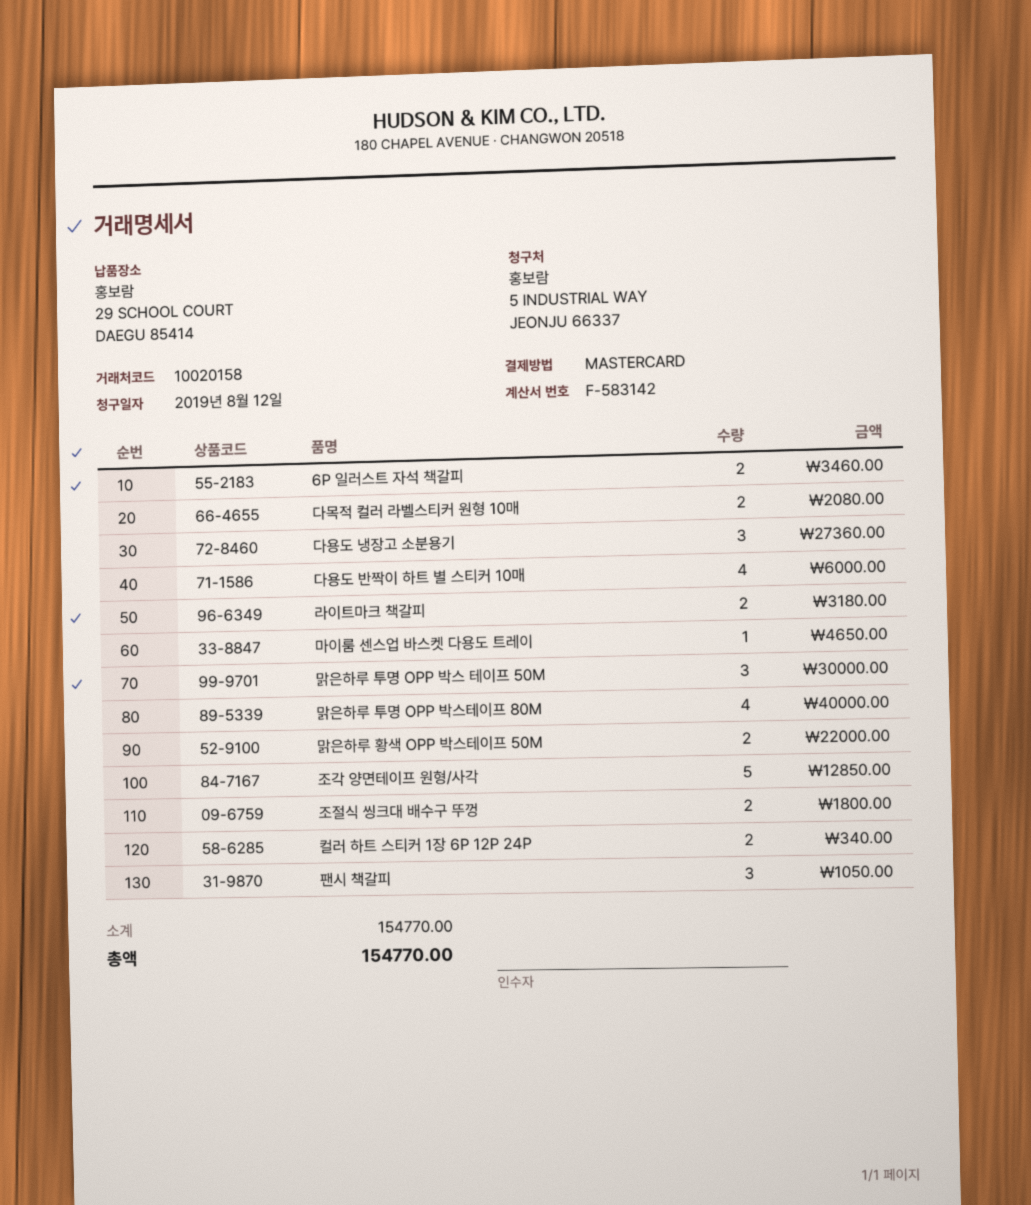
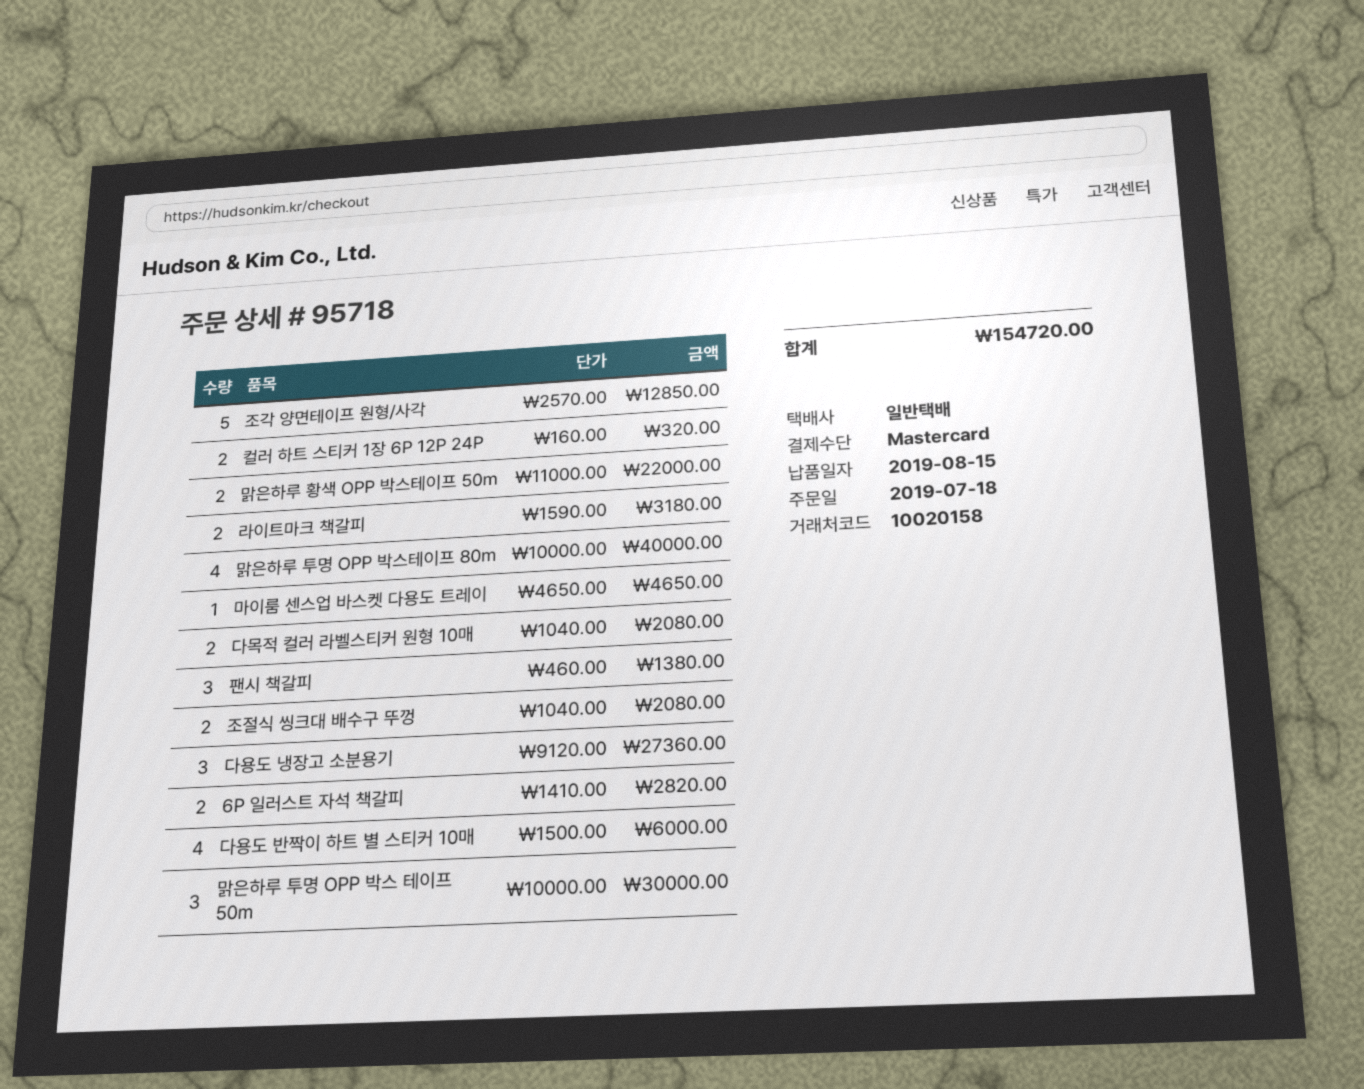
6P 일러스트 자석 책갈피: 2 for 3460.00 -> 2 for 2820.00
조절식 씽크대 배수구 뚜껑: 2 for 1800.00 -> 2 for 2080.00
컬러 하트 스티커 1장 6P 12P 24P: 2 for 340.00 -> 2 for 320.00
팬시 책갈피: 3 for 1050.00 -> 3 for 1380.00
total: 154770.00 -> 154720.00

